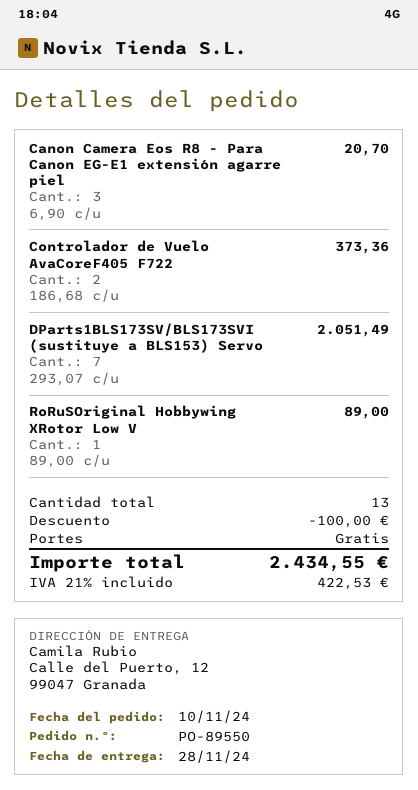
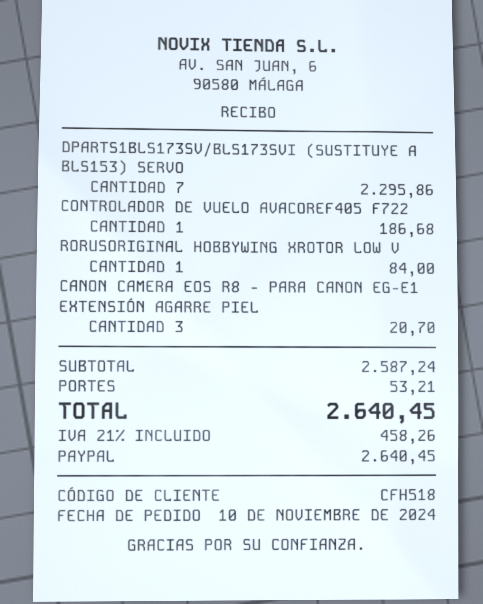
Controlador de Vuelo AvaCoreF405 F722: 2 for 373.36 -> 1 for 186.68
DParts1BLS173SV/BLS173SVI (sustituye a BLS153) Servo: 7 for 2051.49 -> 7 for 2295.86
RoRuSOriginal Hobbywing XRotor Low V: 1 for 89.00 -> 1 for 84.00
discount: 100.00 -> none
shipping: 0.00 -> 53.21
tax: 21% = 422.53 -> 21% = 458.26
total: 2434.55 -> 2640.45

